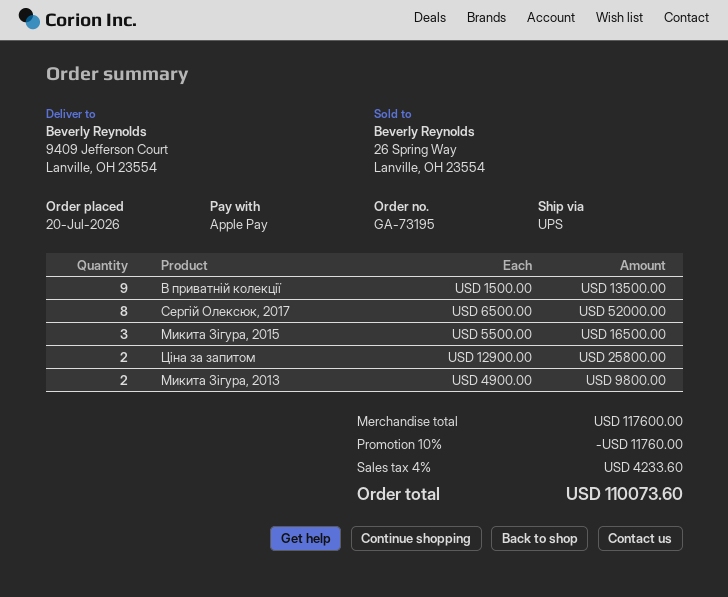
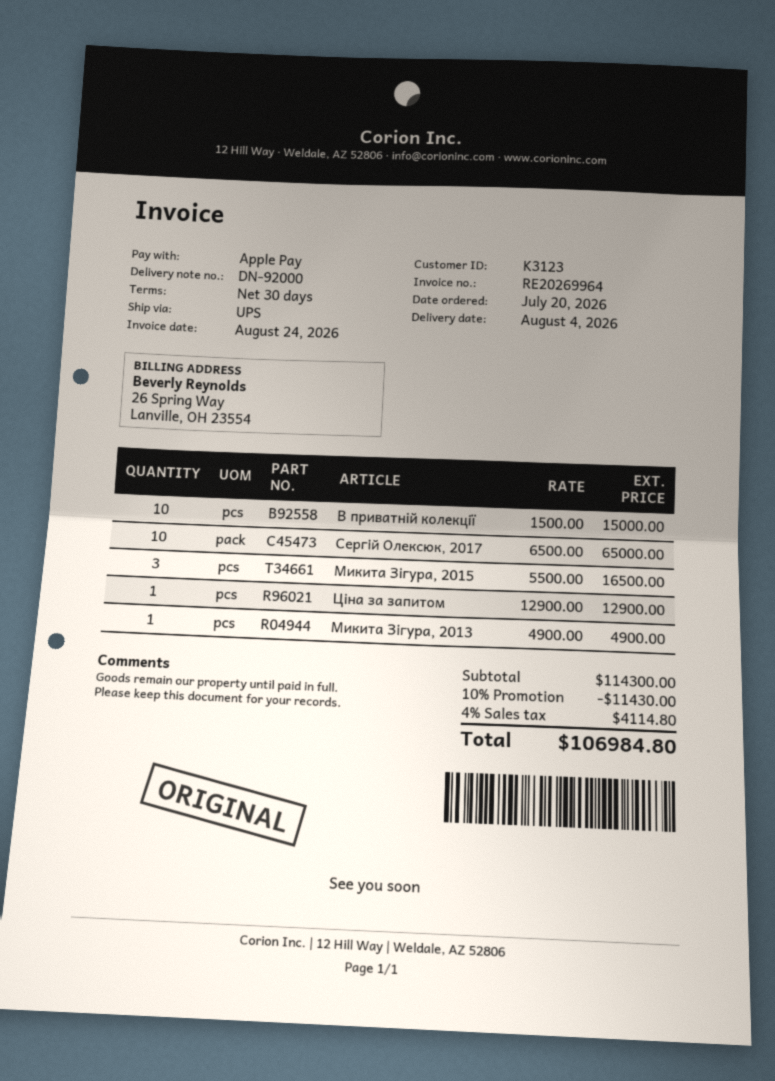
В приватній колекції: 9 x 1500.00 = 13500.00 -> 10 x 1500.00 = 15000.00
Сергій Олексюк, 2017: 8 x 6500.00 = 52000.00 -> 10 x 6500.00 = 65000.00
Ціна за запитом: 2 x 12900.00 = 25800.00 -> 1 x 12900.00 = 12900.00
Микита Зігура, 2013: 2 x 4900.00 = 9800.00 -> 1 x 4900.00 = 4900.00
subtotal: 117600.00 -> 114300.00
discount: 10% = 11760.00 -> 10% = 11430.00
tax: 4% = 4233.60 -> 4% = 4114.80
total: 110073.60 -> 106984.80

